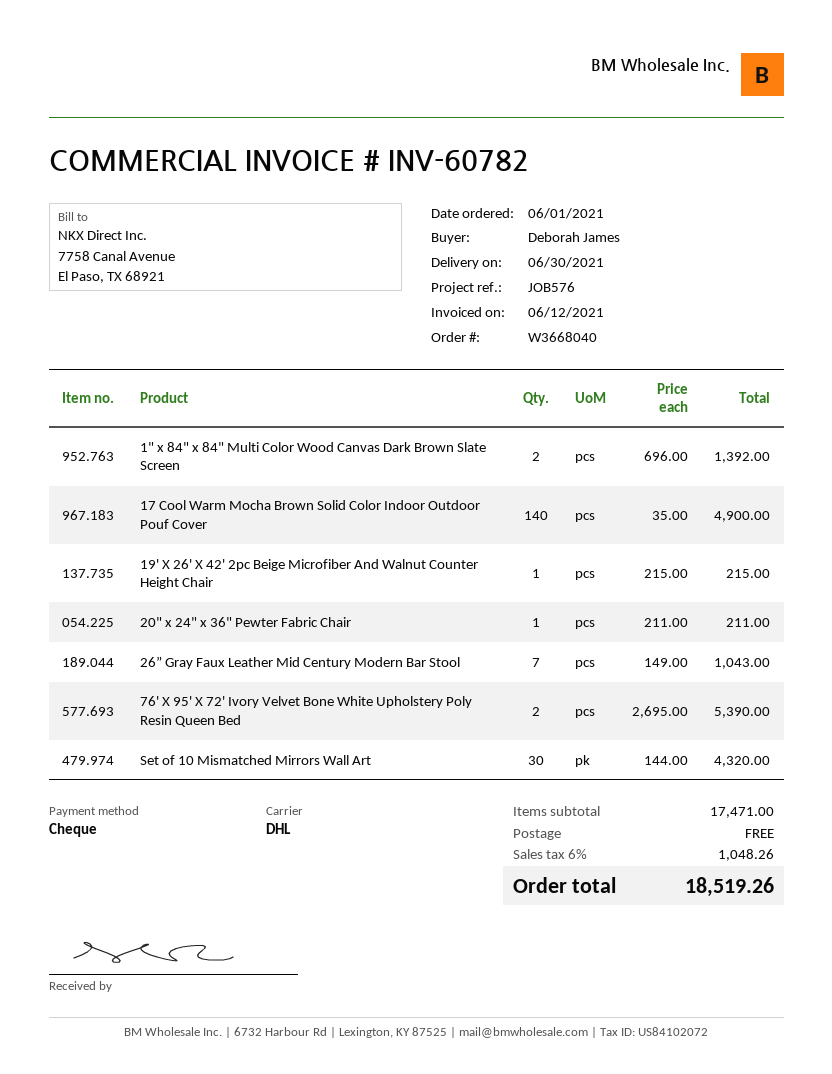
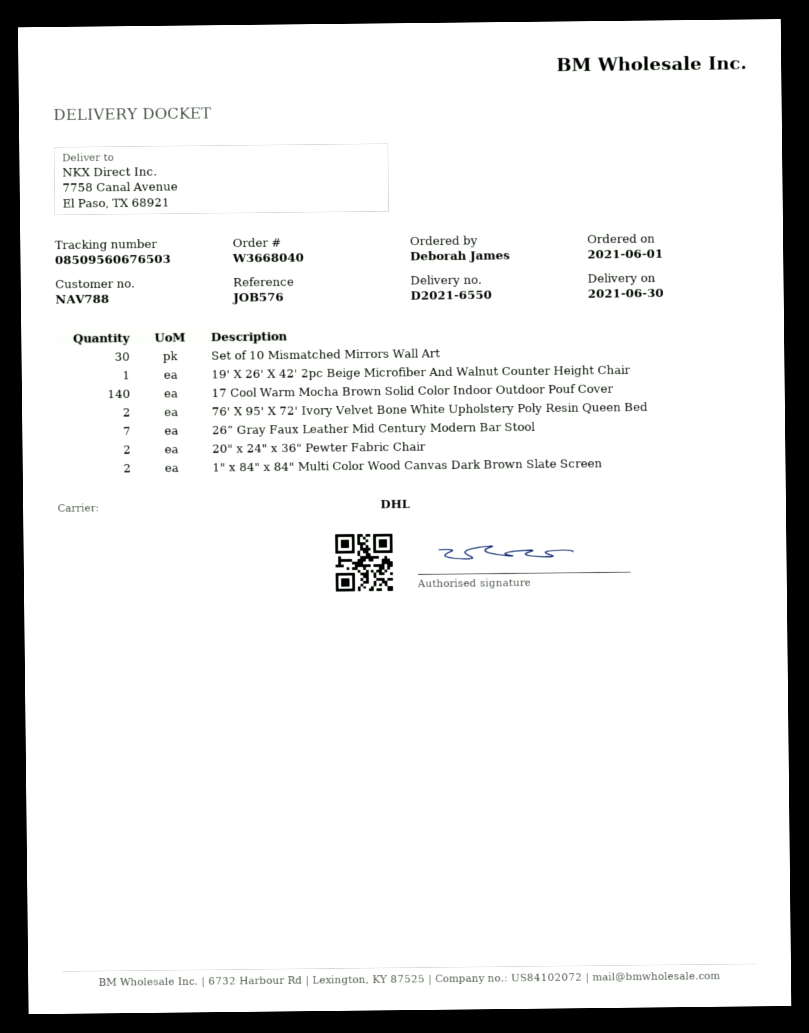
20" x 24" x 36" Pewter Fabric Chair: 1 -> 2

